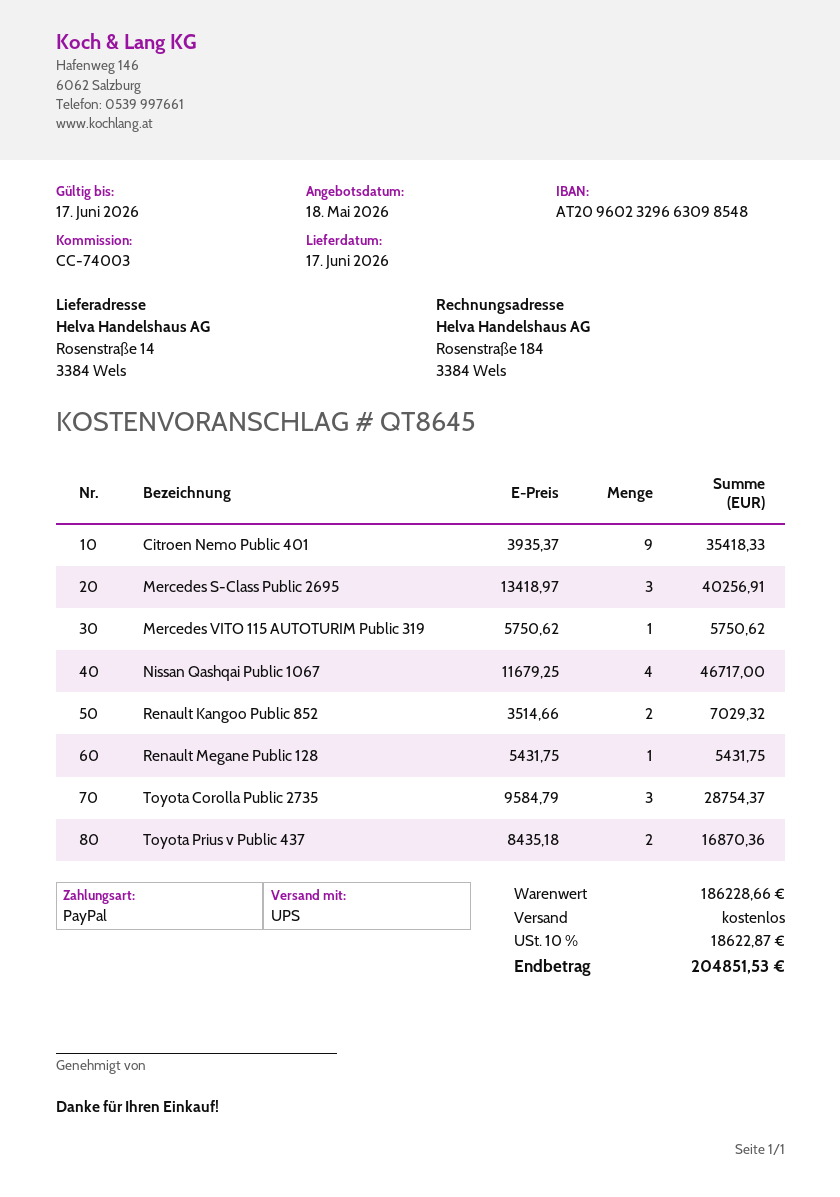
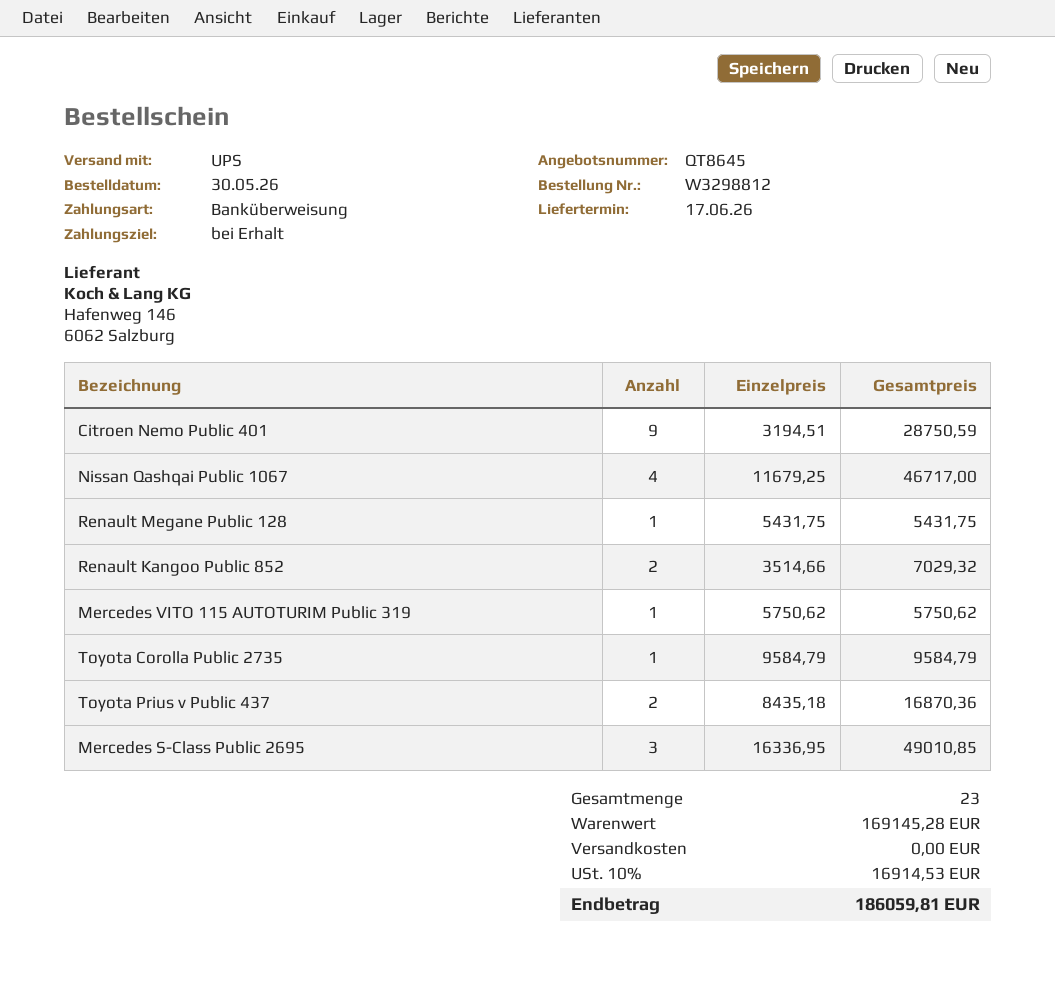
payment method: PayPal -> bank transfer
Citroen Nemo Public 401: 9 x 3935.37 = 35418.33 -> 9 x 3194.51 = 28750.59
Mercedes S-Class Public 2695: 3 x 13418.97 = 40256.91 -> 3 x 16336.95 = 49010.85
Toyota Corolla Public 2735: 3 x 9584.79 = 28754.37 -> 1 x 9584.79 = 9584.79
subtotal: 186228.66 -> 169145.28
tax: 10% = 18622.87 -> 10% = 16914.53
total: 204851.53 -> 186059.81

